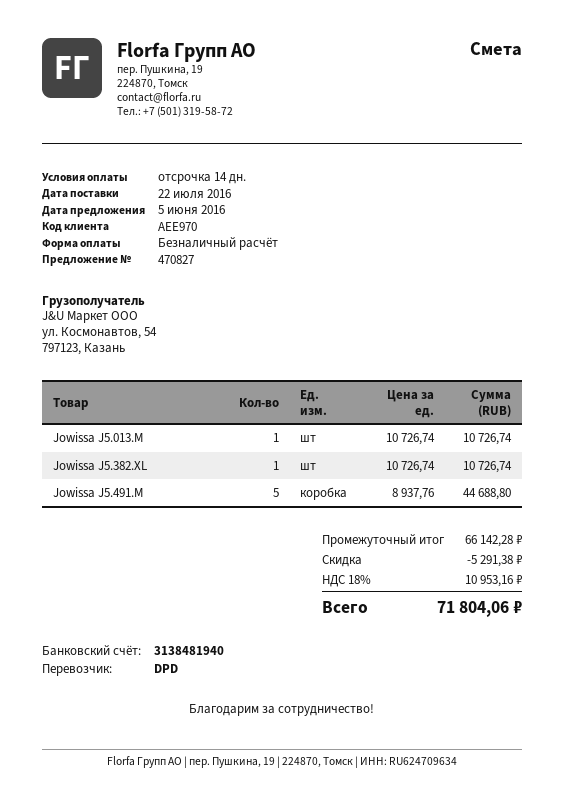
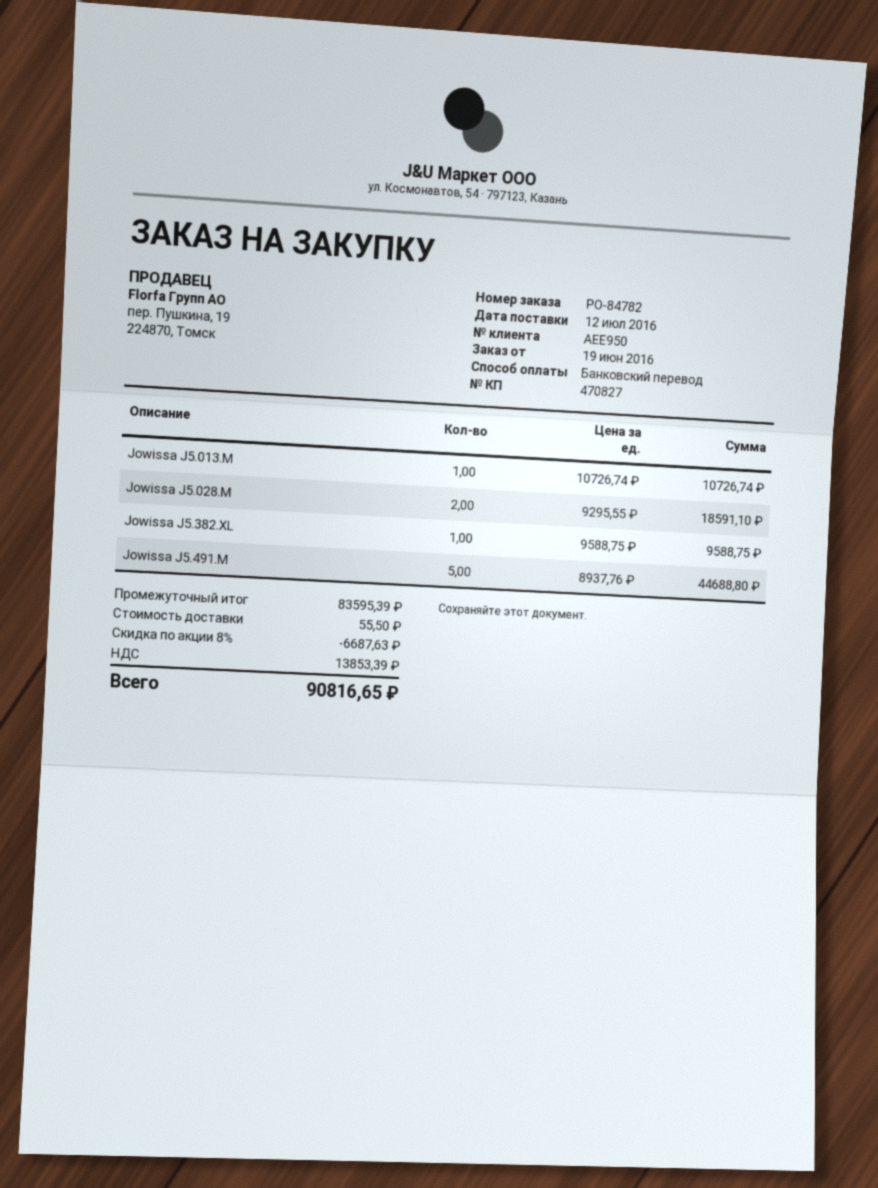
delivery date: 2016-07-22 -> 2016-07-12
customer number: AEE970 -> AEE950
Jowissa J5.382.XL: 1 x 10726.74 = 10726.74 -> 1 x 9588.75 = 9588.75
Jowissa J5.028.M: none -> 2 x 9295.55 = 18591.10
subtotal: 66142.28 -> 83595.39
discount: 5291.38 -> 6687.63
shipping: none -> 55.50
tax: 10953.16 -> 13853.39
total: 71804.06 -> 90816.65

